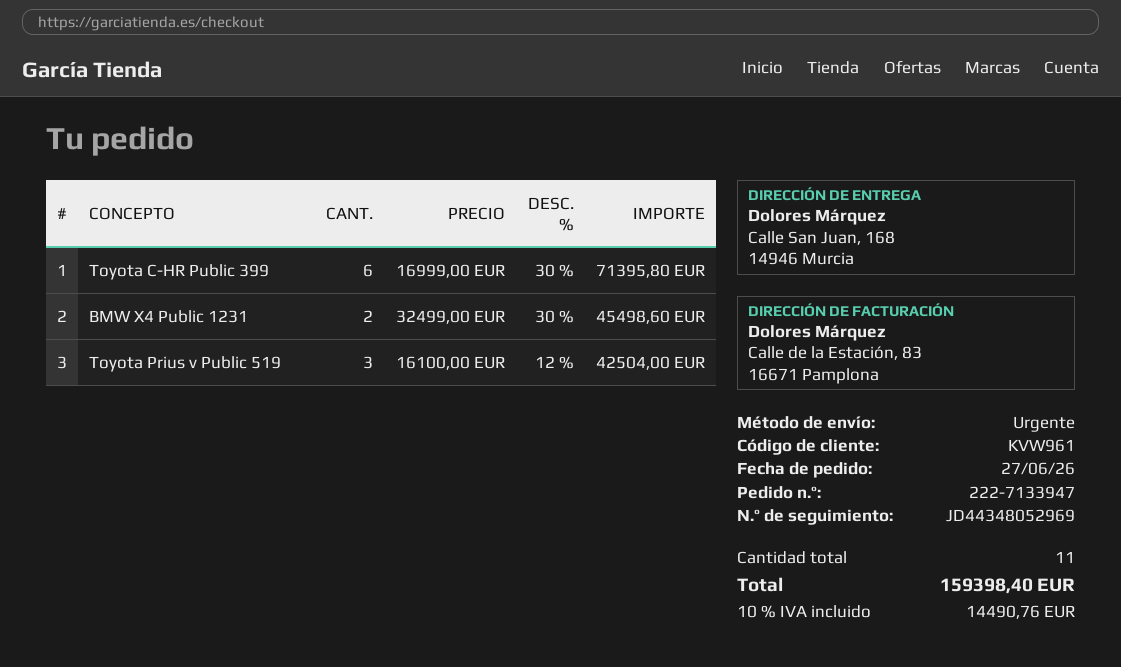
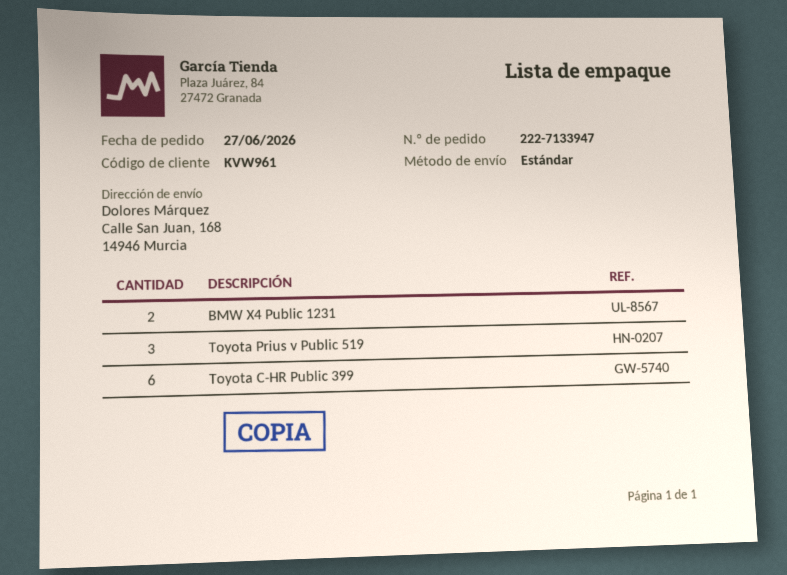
shipping method: express -> standard

